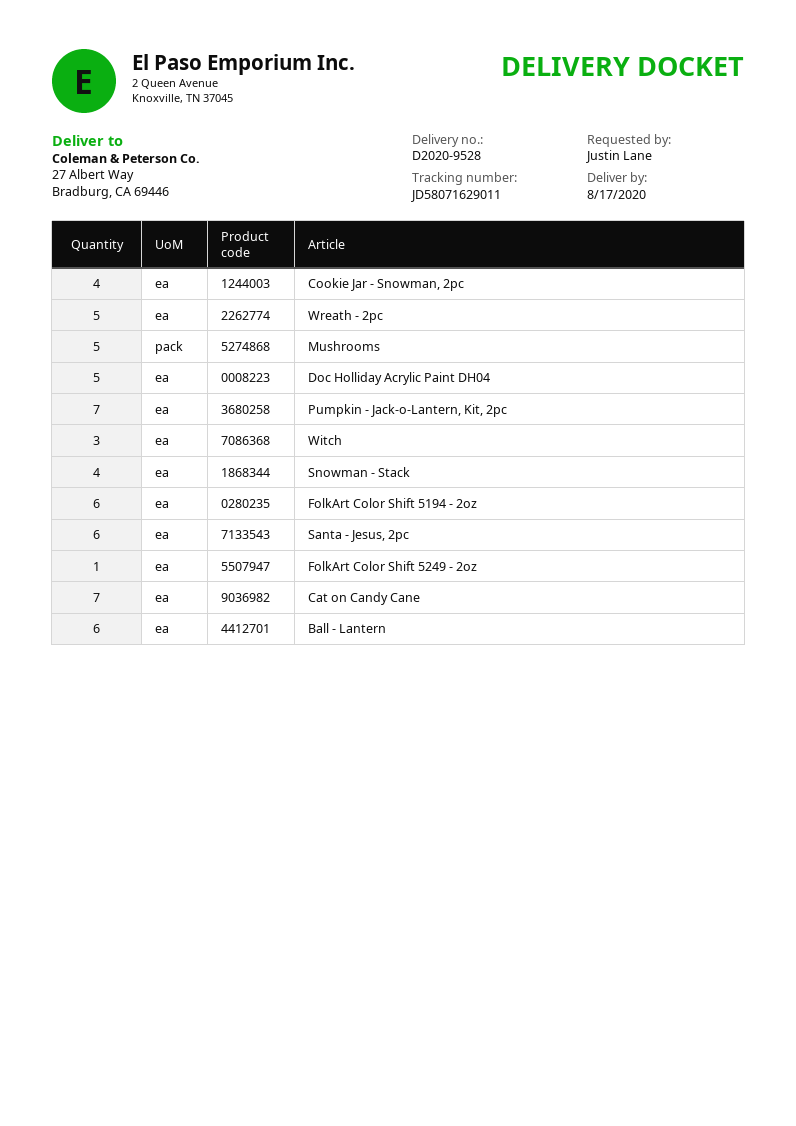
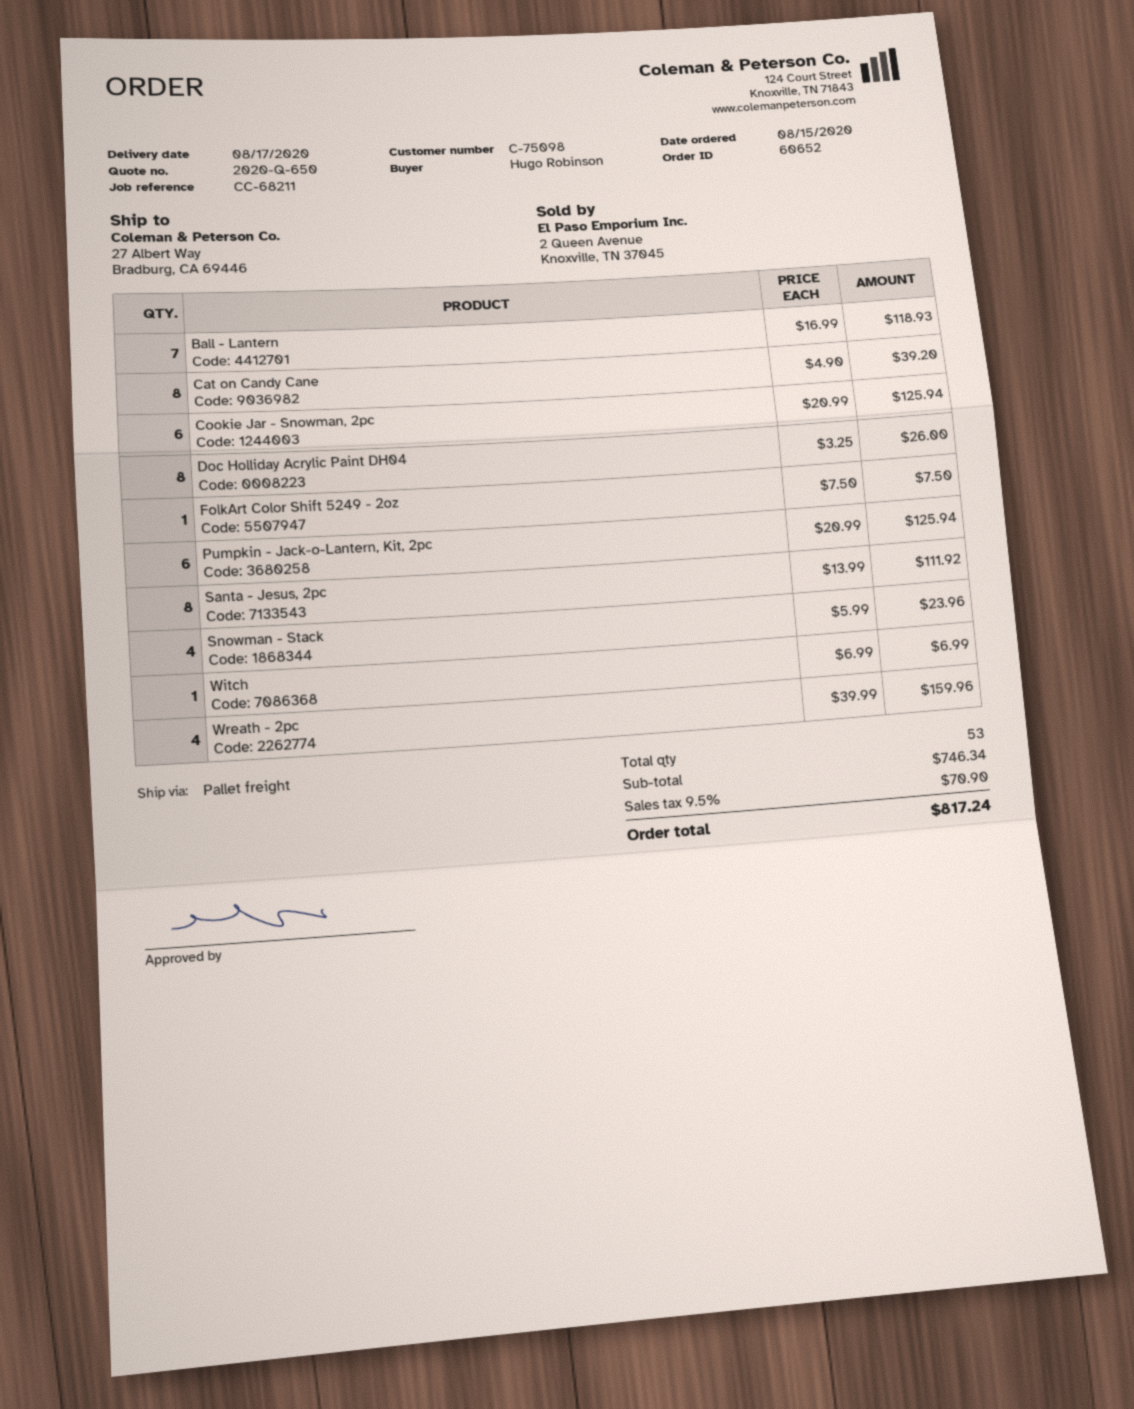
ordered by: Justin Lane -> Hugo Robinson
Cookie Jar - Snowman, 2pc: 4 -> 6
Wreath - 2pc: 5 -> 4
Mushrooms: 5 -> none
Doc Holliday Acrylic Paint DH04: 5 -> 8
Pumpkin - Jack-o-Lantern, Kit, 2pc: 7 -> 6
Witch: 3 -> 1
FolkArt Color Shift 5194 - 2oz: 6 -> none
Santa - Jesus, 2pc: 6 -> 8
Cat on Candy Cane: 7 -> 8
Ball - Lantern: 6 -> 7

